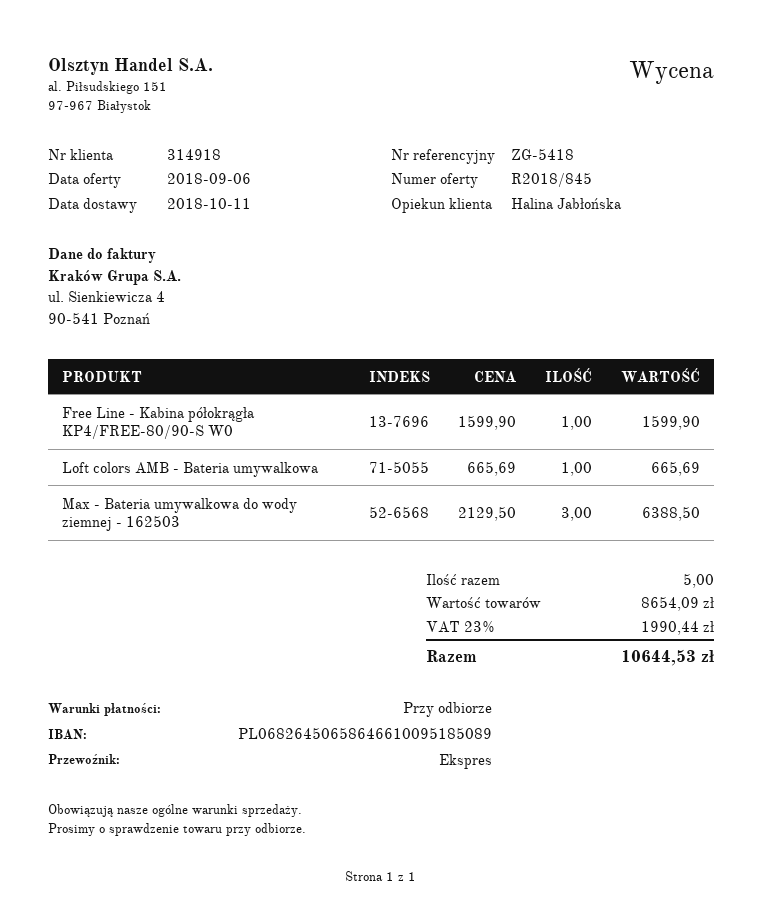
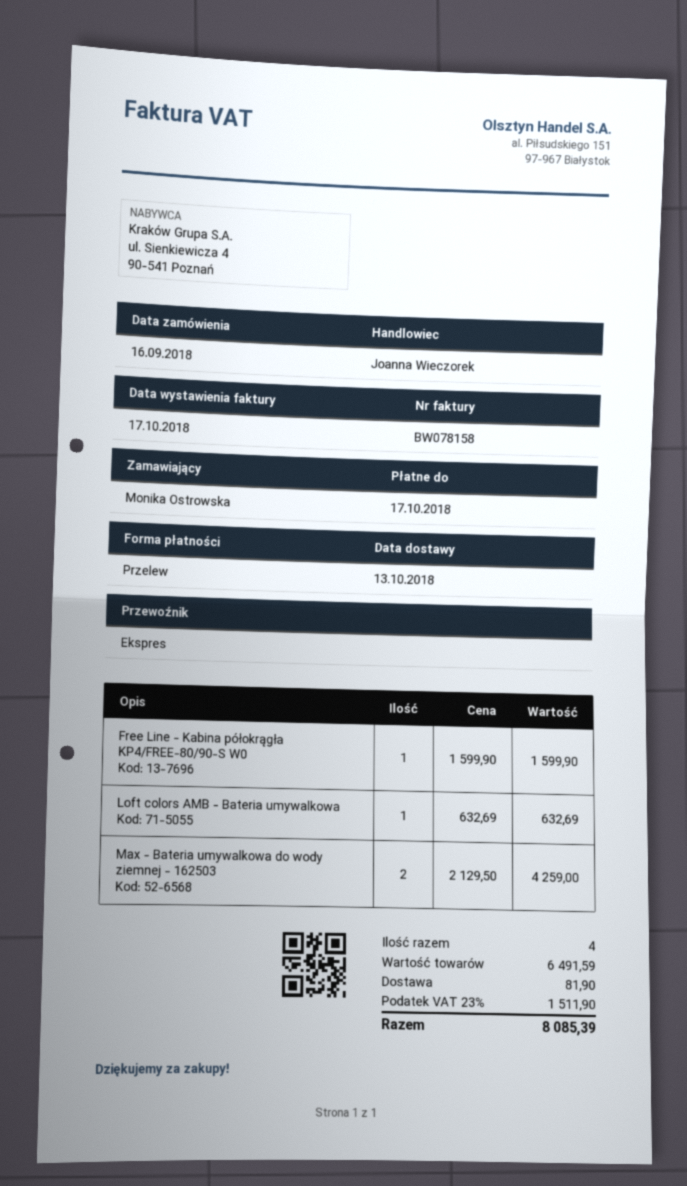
delivery date: 2018-10-11 -> 2018-10-13
sales rep: Halina Jabłońska -> Joanna Wieczorek
Loft colors AMB - Bateria umywalkowa: 1 x 665.69 = 665.69 -> 1 x 632.69 = 632.69
Max - Bateria umywalkowa do wody ziemnej - 162503: 3 x 2129.50 = 6388.50 -> 2 x 2129.50 = 4259.00
total quantity: 5 -> 4
subtotal: 8654.09 -> 6491.59
shipping: none -> 81.90
tax: 23% = 1990.44 -> 23% = 1511.90
total: 10644.53 -> 8085.39

